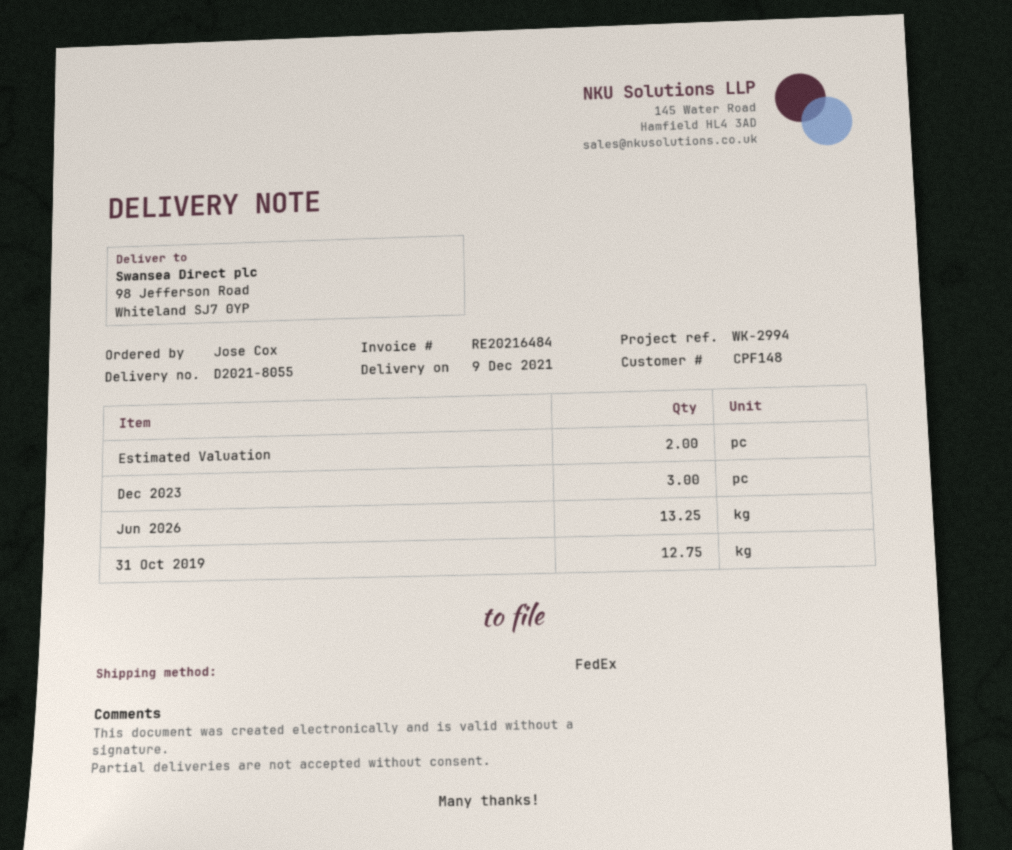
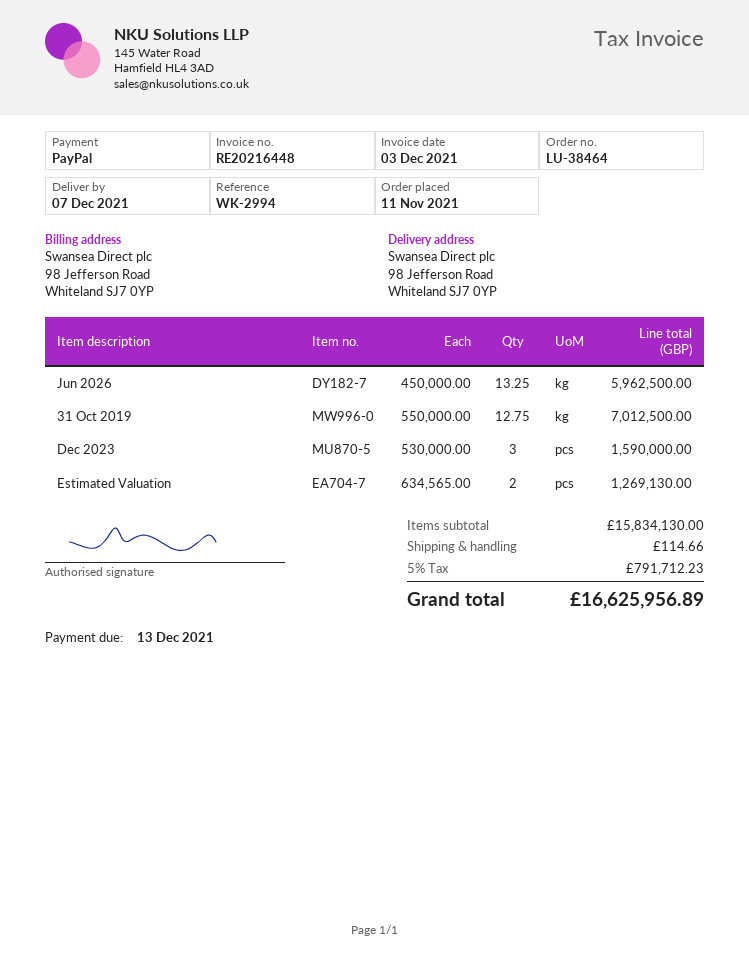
delivery date: 2021-12-09 -> 2021-12-07
invoice number: RE20216484 -> RE20216448

